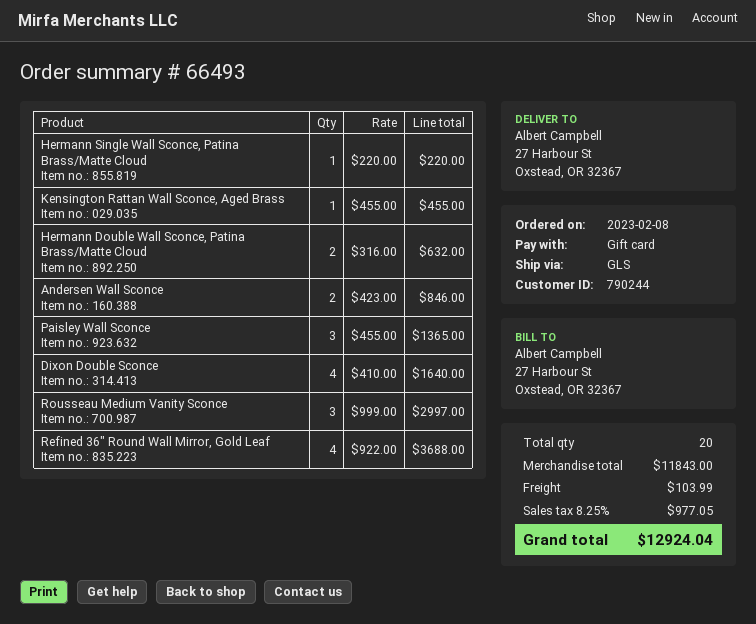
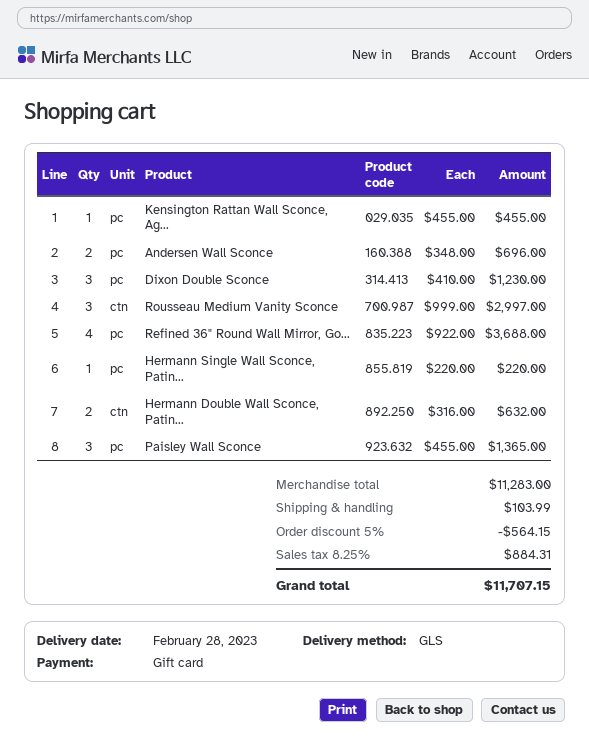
Andersen Wall Sconce: 2 x 423.00 = 846.00 -> 2 x 348.00 = 696.00
Dixon Double Sconce: 4 x 410.00 = 1640.00 -> 3 x 410.00 = 1230.00
subtotal: 11843.00 -> 11283.00
discount: none -> 5% = 564.15
tax: 8.25% = 977.05 -> 8.25% = 884.31
total: 12924.04 -> 11707.15

